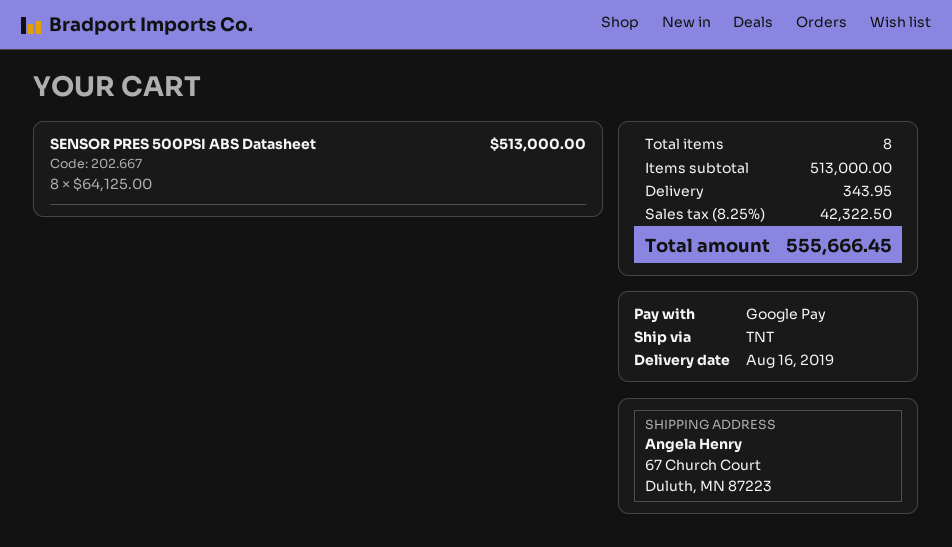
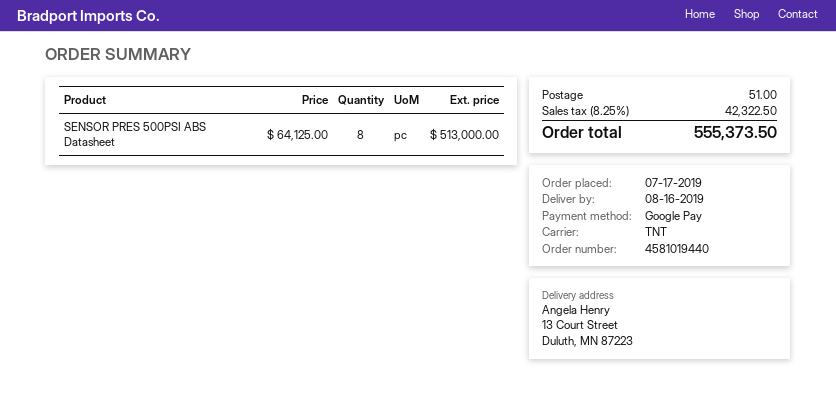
ship to: 67 Church Court, Duluth, MN 87223 -> 13 Court Street, Duluth, MN 87223
shipping: 343.95 -> 51.00
total: 555666.45 -> 555373.50

